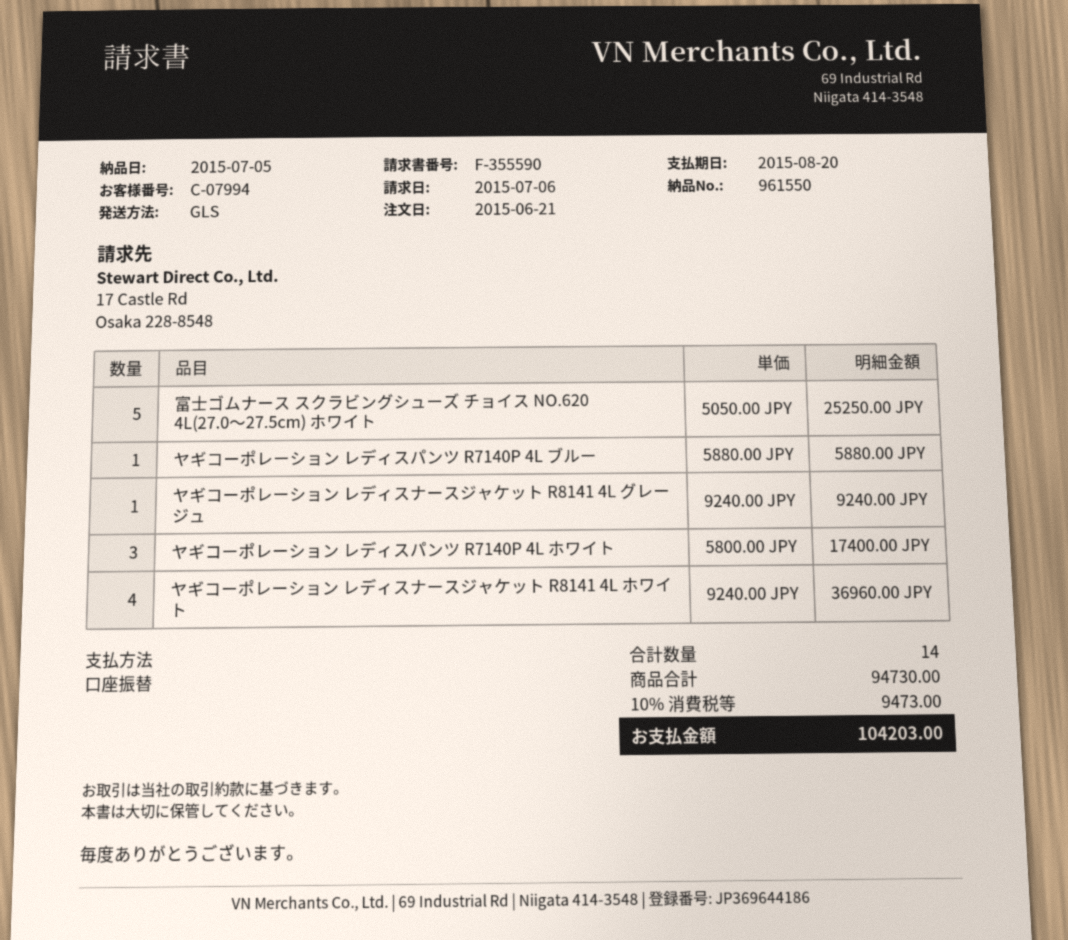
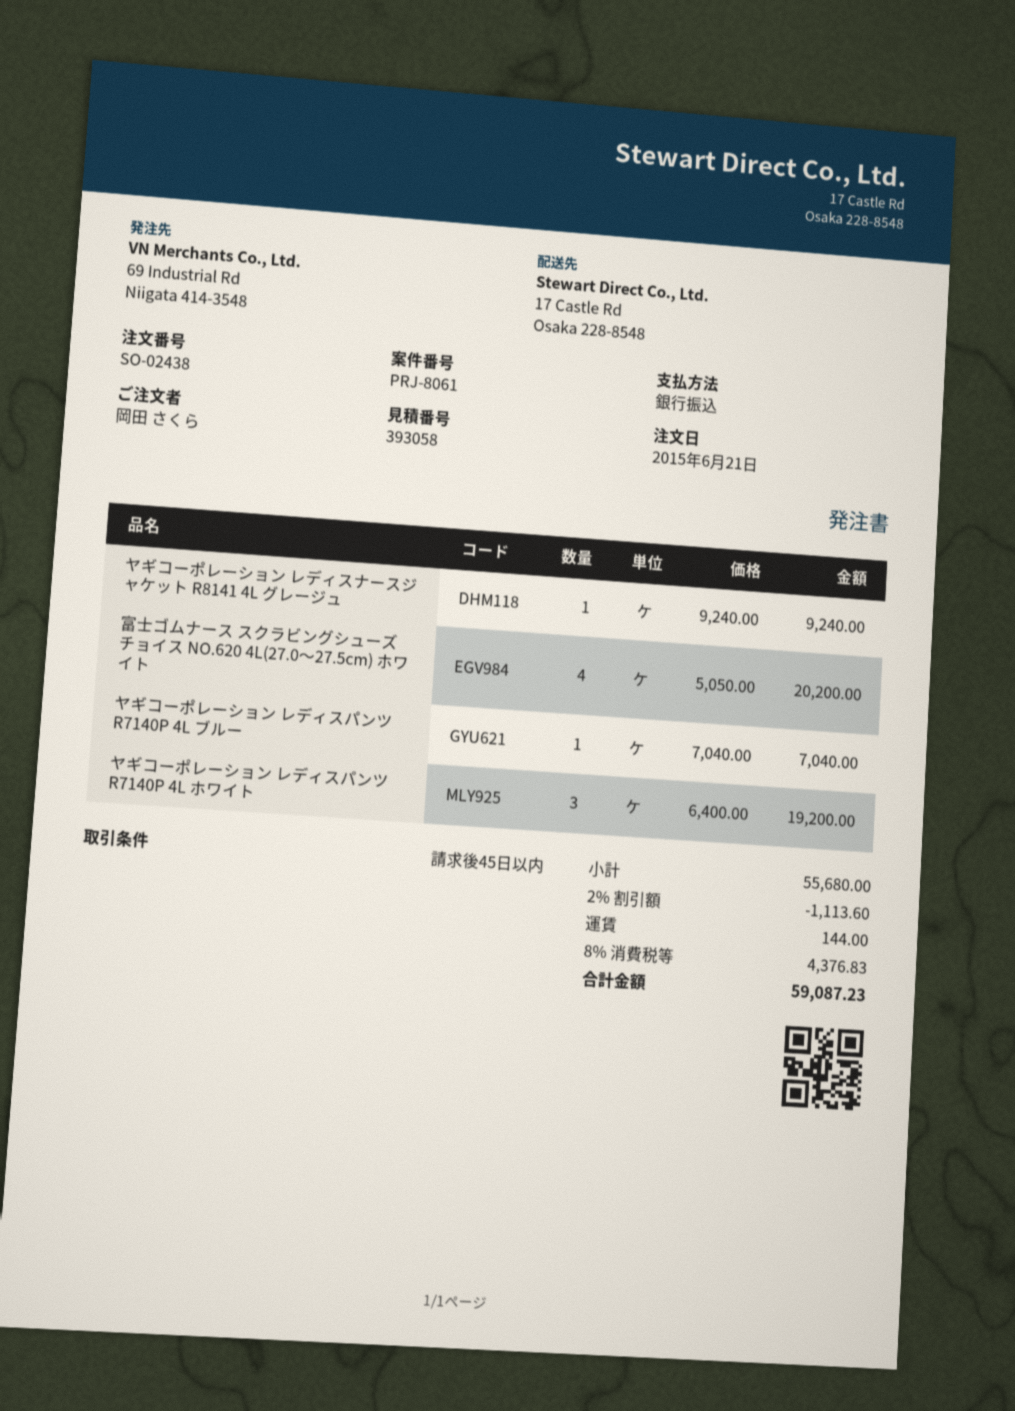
payment method: direct debit -> bank transfer
富士ゴムナース スクラビングシューズ チョイス NO.620 4L(27.0〜27.5cm) ホワイト: 5 x 5050.00 = 25250.00 -> 4 x 5050.00 = 20200.00
ヤギコーポレーション レディスパンツ R7140P 4L ブルー: 1 x 5880.00 = 5880.00 -> 1 x 7040.00 = 7040.00
ヤギコーポレーション レディスパンツ R7140P 4L ホワイト: 3 x 5800.00 = 17400.00 -> 3 x 6400.00 = 19200.00
ヤギコーポレーション レディスナースジャケット R8141 4L ホワイト: 4 x 9240.00 = 36960.00 -> none
subtotal: 94730.00 -> 55680.00
discount: none -> 2% = 1113.60
shipping: none -> 144.00
tax: 10% = 9473.00 -> 8% = 4376.83
total: 104203.00 -> 59087.23

